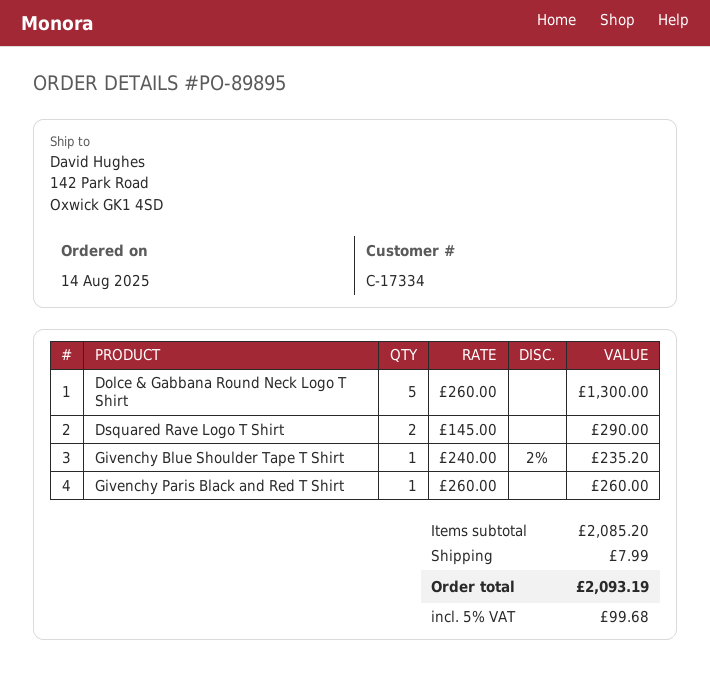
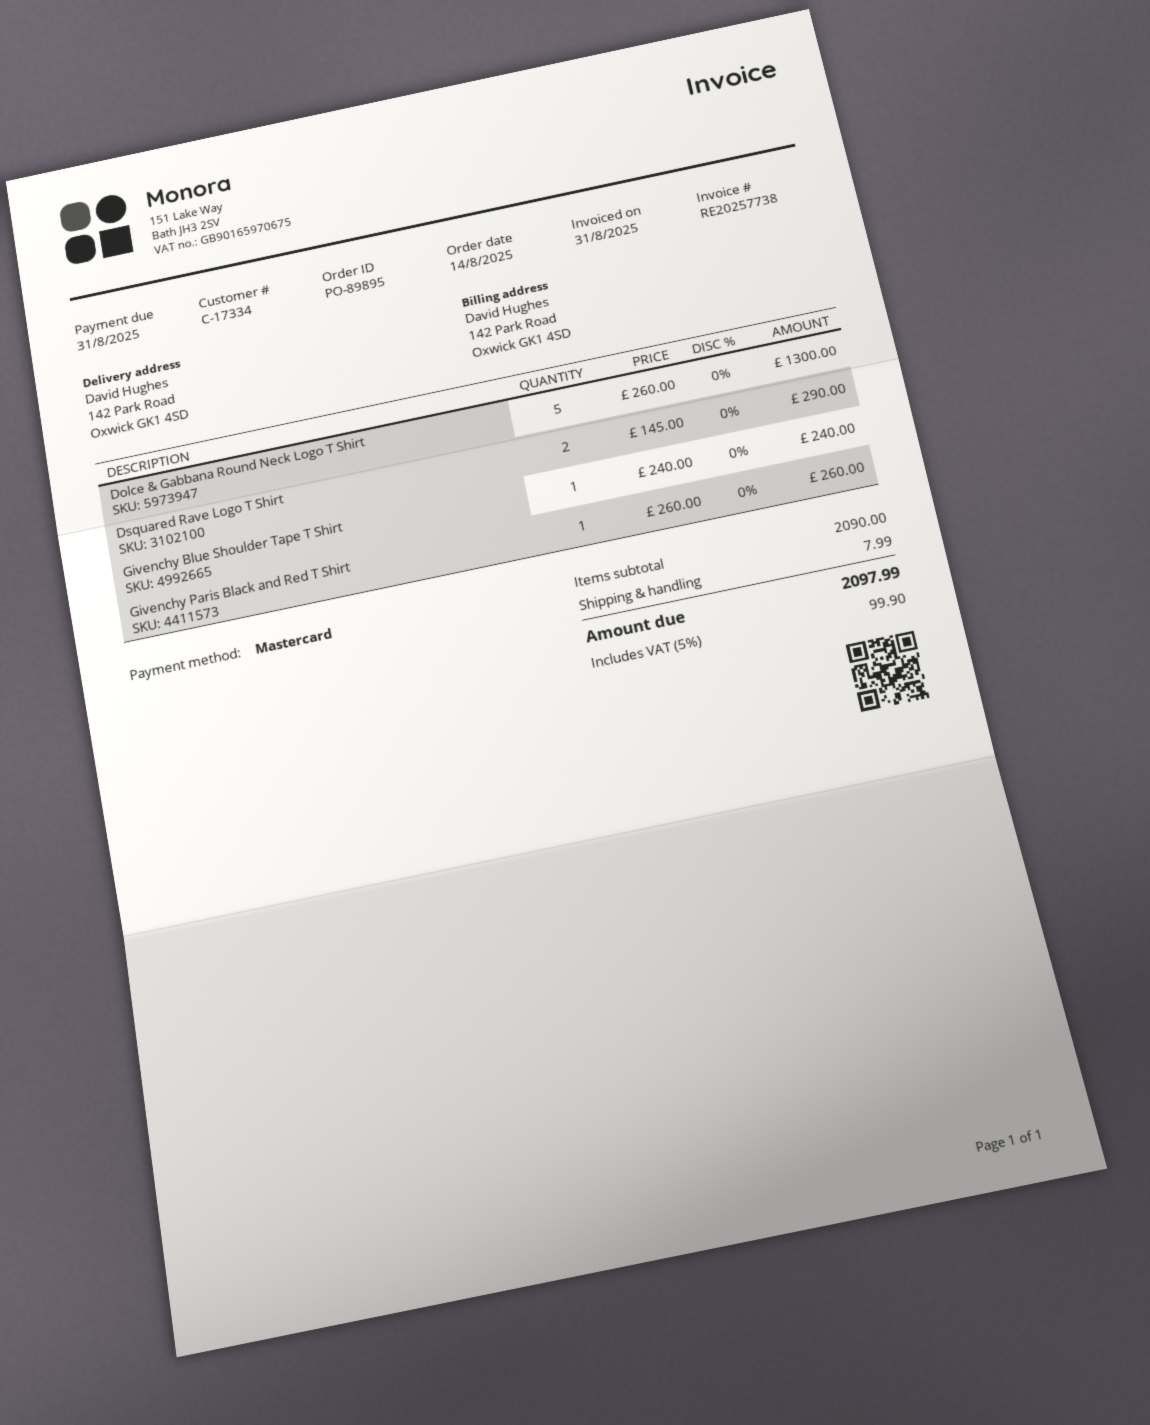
Givenchy Blue Shoulder Tape T Shirt: 1 x 240.00 - 2% = 235.20 -> 1 x 240.00 = 240.00
subtotal: 2085.20 -> 2090.00
tax: 5% = 99.68 -> 5% = 99.90
total: 2093.19 -> 2097.99

